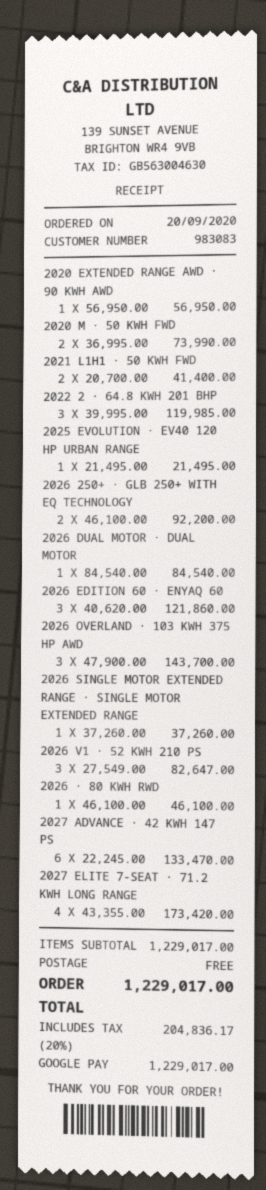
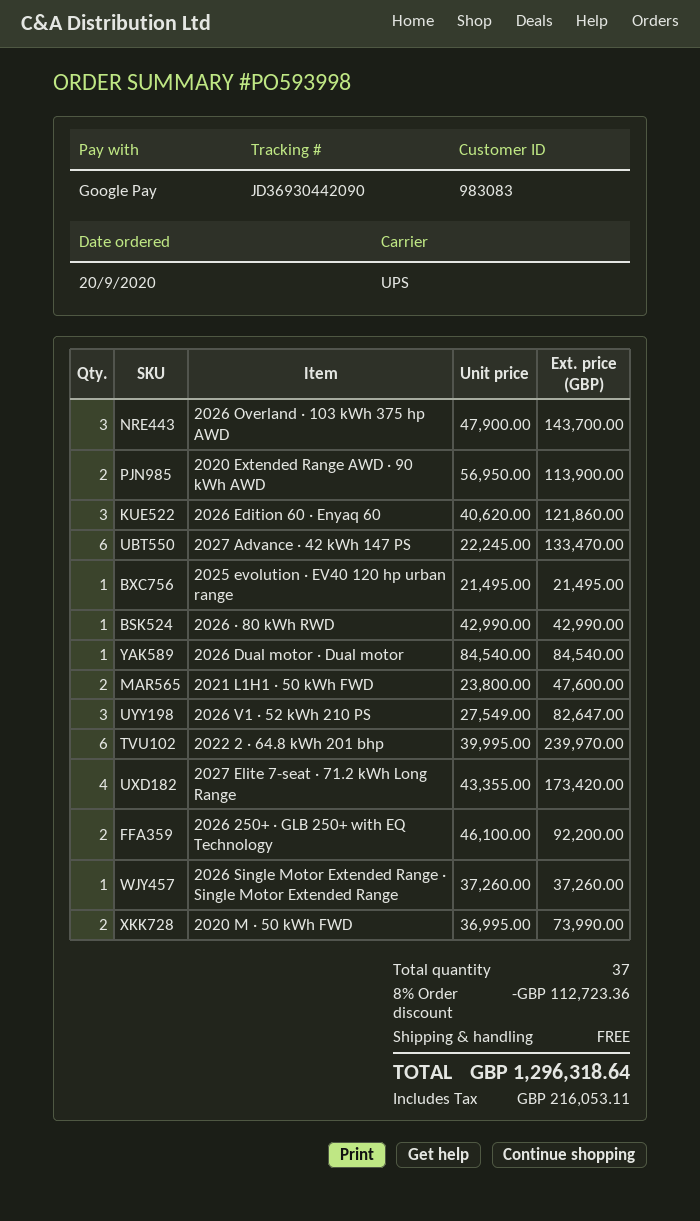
2020 EXTENDED RANGE AWD · 90 KWH AWD: 1 x 56950.00 = 56950.00 -> 2 x 56950.00 = 113900.00
2021 L1H1 · 50 KWH FWD: 2 x 20700.00 = 41400.00 -> 2 x 23800.00 = 47600.00
2022 2 · 64.8 KWH 201 BHP: 3 x 39995.00 = 119985.00 -> 6 x 39995.00 = 239970.00
2026 · 80 KWH RWD: 1 x 46100.00 = 46100.00 -> 1 x 42990.00 = 42990.00
discount: none -> 8% = 112723.36
tax: 204836.17 -> 216053.11
total: 1229017.00 -> 1296318.64

